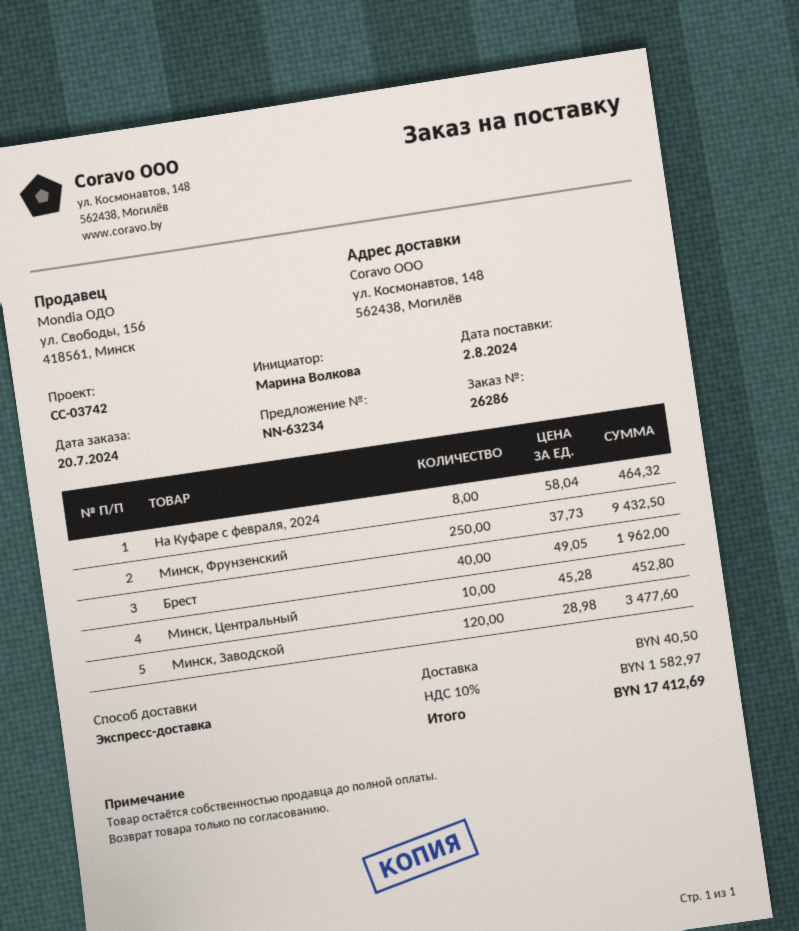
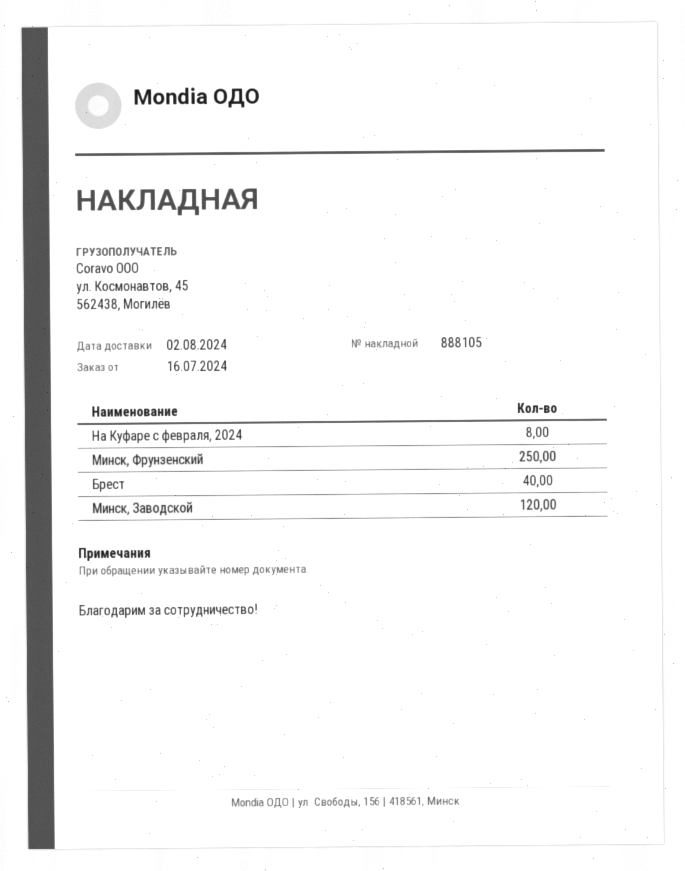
order date: 2024-07-20 -> 2024-07-16
ship to: ул. Космонавтов, 148, 562438, Могилёв -> ул. Космонавтов, 45, 562438, Могилёв
Минск, Центральный: 10 -> none

